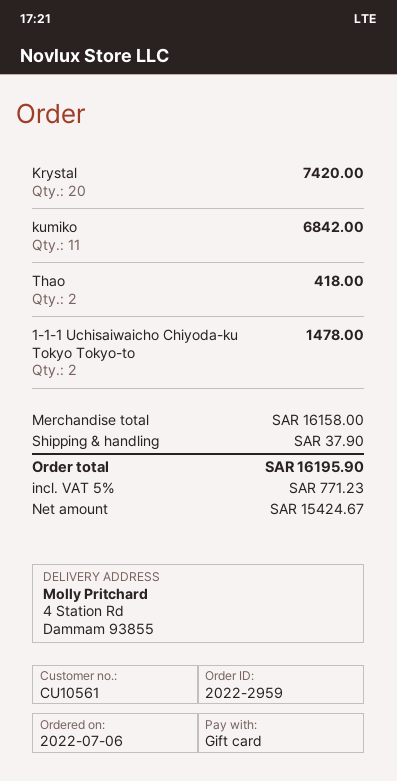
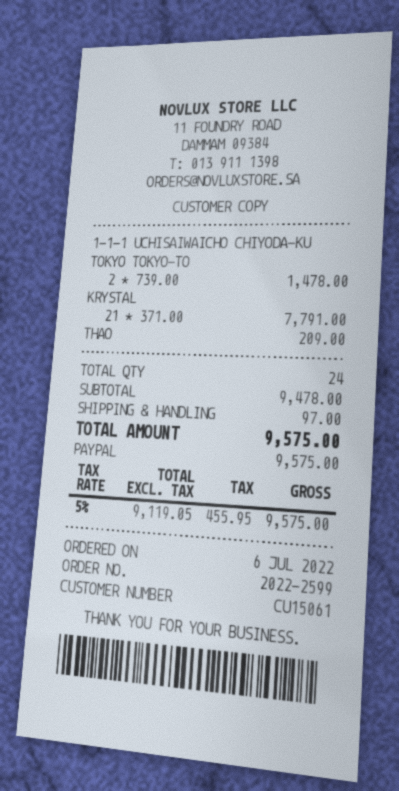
order number: 2022-2959 -> 2022-2599
customer number: CU10561 -> CU15061
payment method: gift card -> PayPal
Krystal: 20 for 7420.00 -> 21 for 7791.00
kumiko: 11 for 6842.00 -> none
Thao: 2 for 418.00 -> 1 for 209.00
subtotal: 16158.00 -> 9478.00
shipping: 37.90 -> 97.00
net: 15424.67 -> 9119.05
tax: 5% = 771.23 -> 5% = 455.95
total: 16195.90 -> 9575.00

